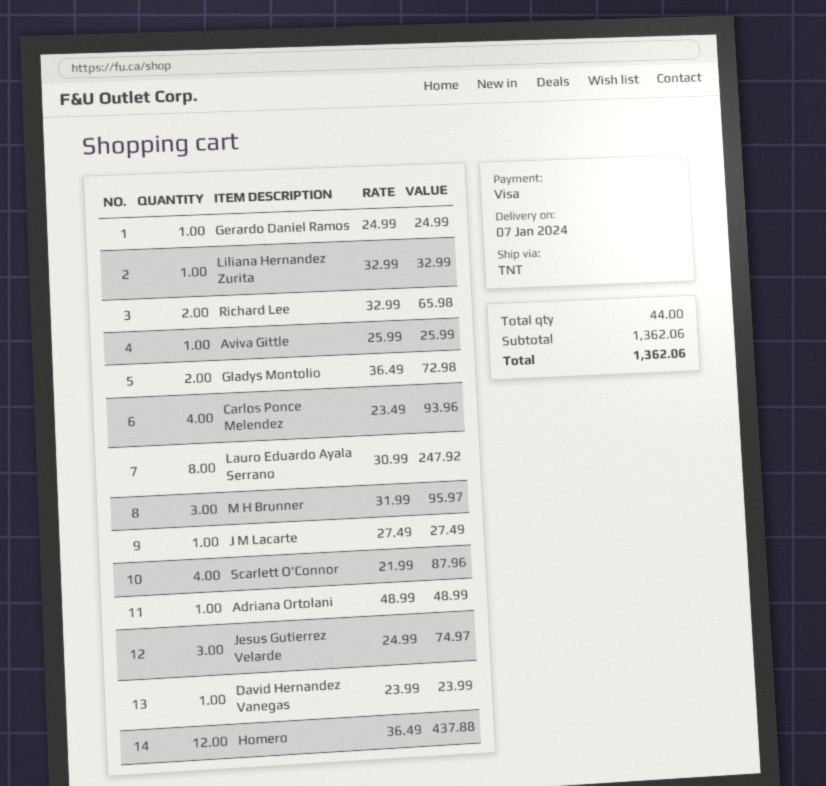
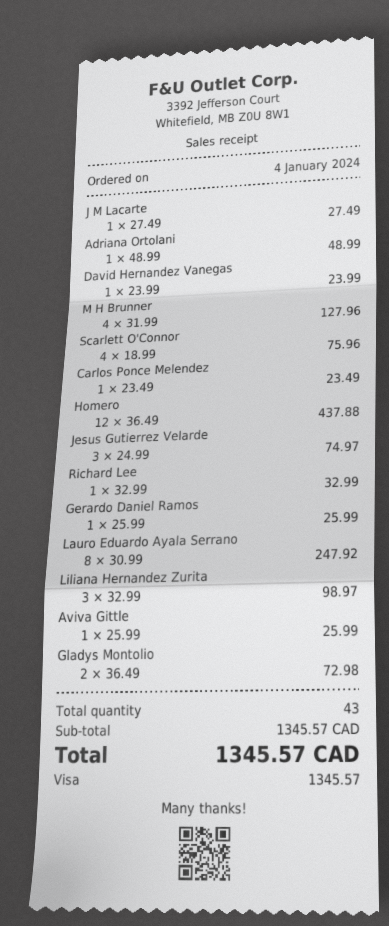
Gerardo Daniel Ramos: 1 x 24.99 = 24.99 -> 1 x 25.99 = 25.99
Liliana Hernandez Zurita: 1 x 32.99 = 32.99 -> 3 x 32.99 = 98.97
Richard Lee: 2 x 32.99 = 65.98 -> 1 x 32.99 = 32.99
Carlos Ponce Melendez: 4 x 23.49 = 93.96 -> 1 x 23.49 = 23.49
M H Brunner: 3 x 31.99 = 95.97 -> 4 x 31.99 = 127.96
Scarlett O'Connor: 4 x 21.99 = 87.96 -> 4 x 18.99 = 75.96
total quantity: 44 -> 43
subtotal: 1362.06 -> 1345.57
total: 1362.06 -> 1345.57

